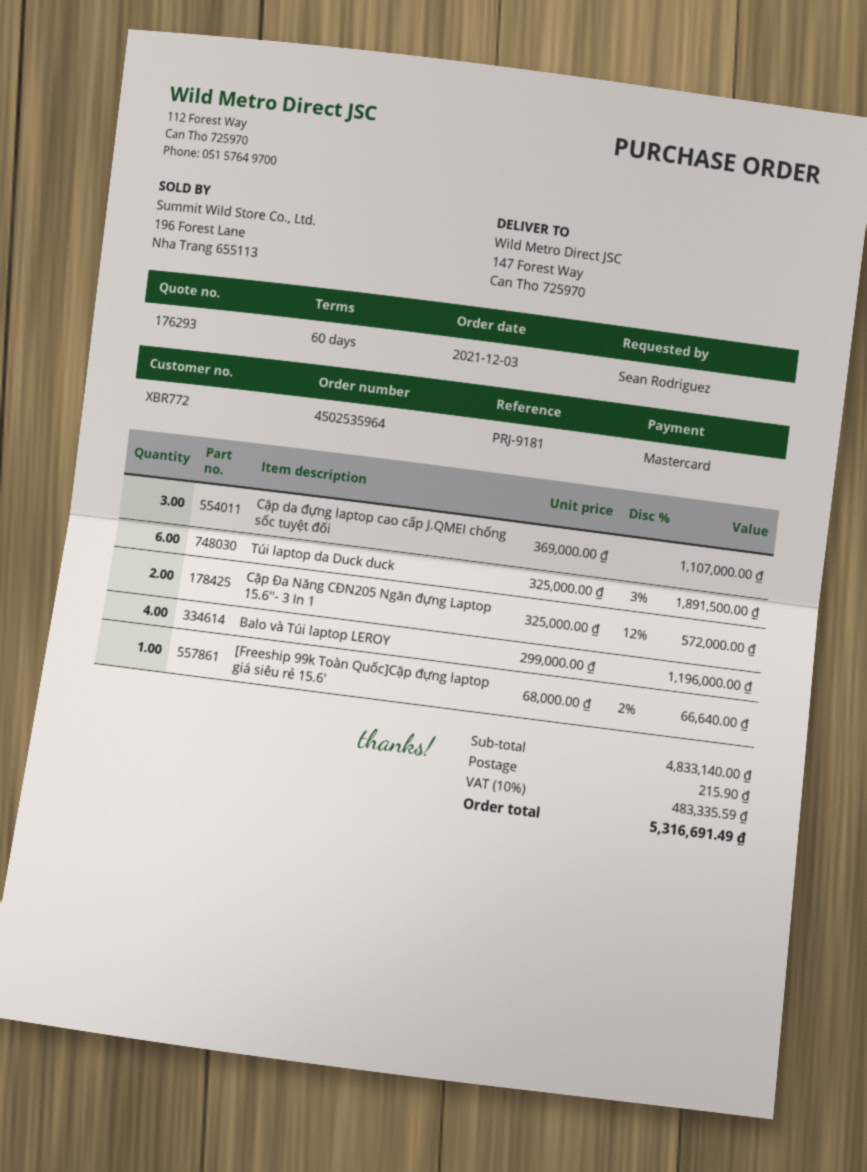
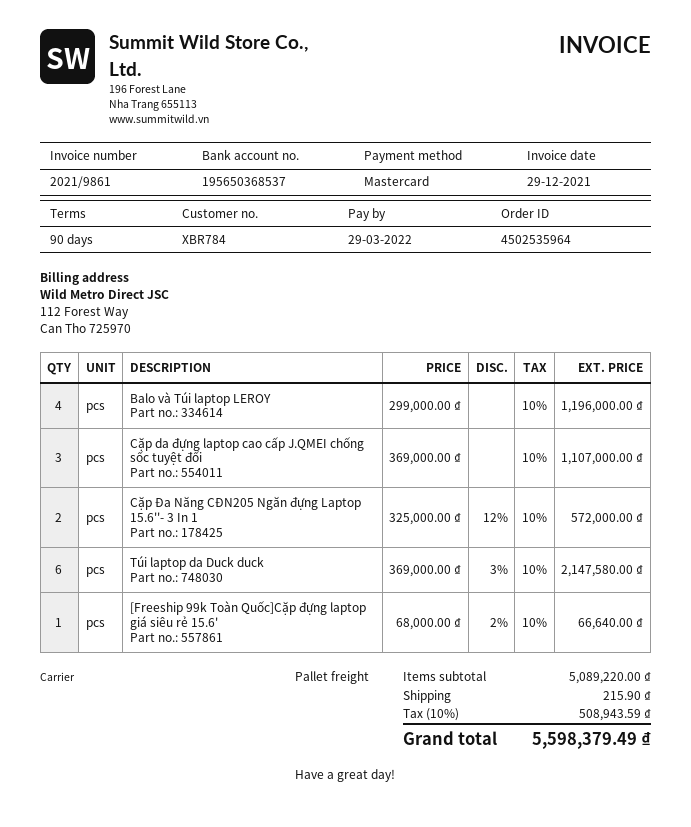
payment terms: 60 days -> 90 days
customer number: XBR772 -> XBR784
Túi laptop da Duck duck: 6 x 325000.00 - 3% = 1891500.00 -> 6 x 369000.00 - 3% = 2147580.00
subtotal: 4833140.00 -> 5089220.00
tax: 10% = 483335.59 -> 10% = 508943.59
total: 5316691.49 -> 5598379.49

